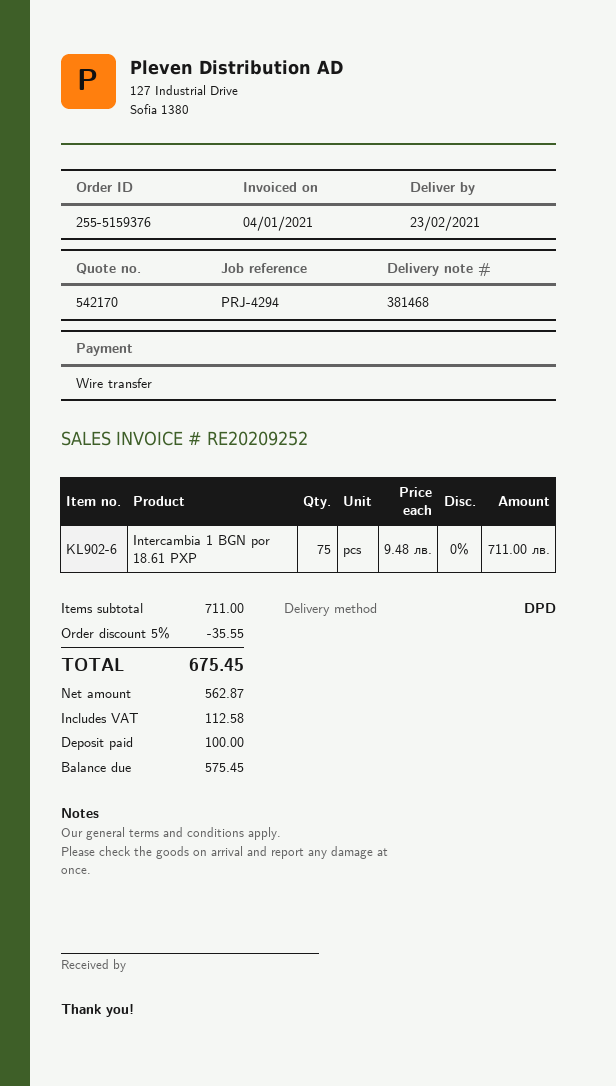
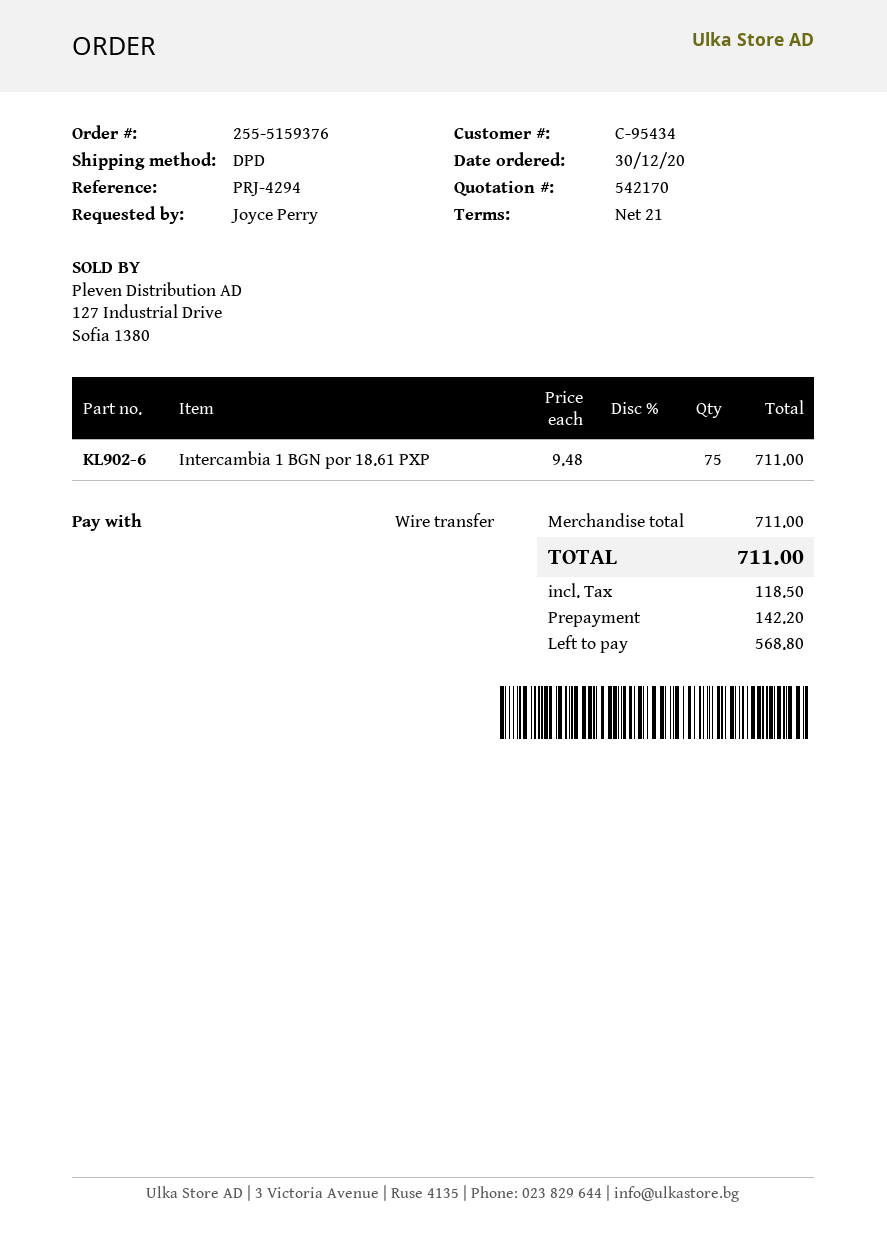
discount: 5% = 35.55 -> none
tax: 112.58 -> 118.50
total: 675.45 -> 711.00
deposit: 100.00 -> 142.20
balance: 575.45 -> 568.80

